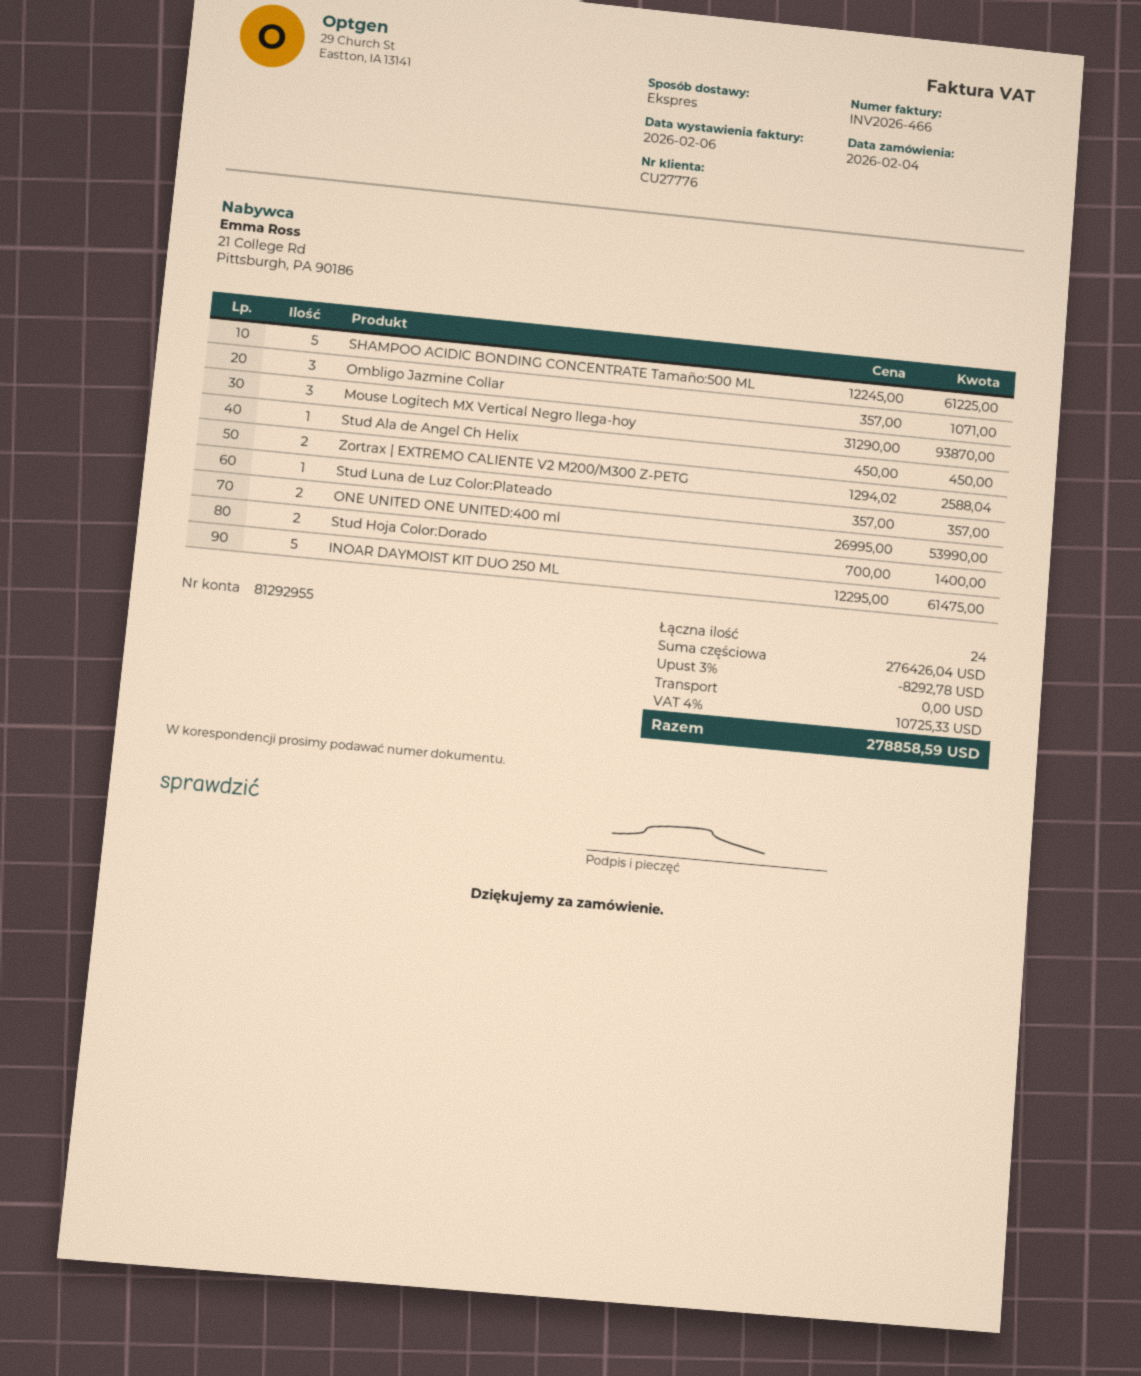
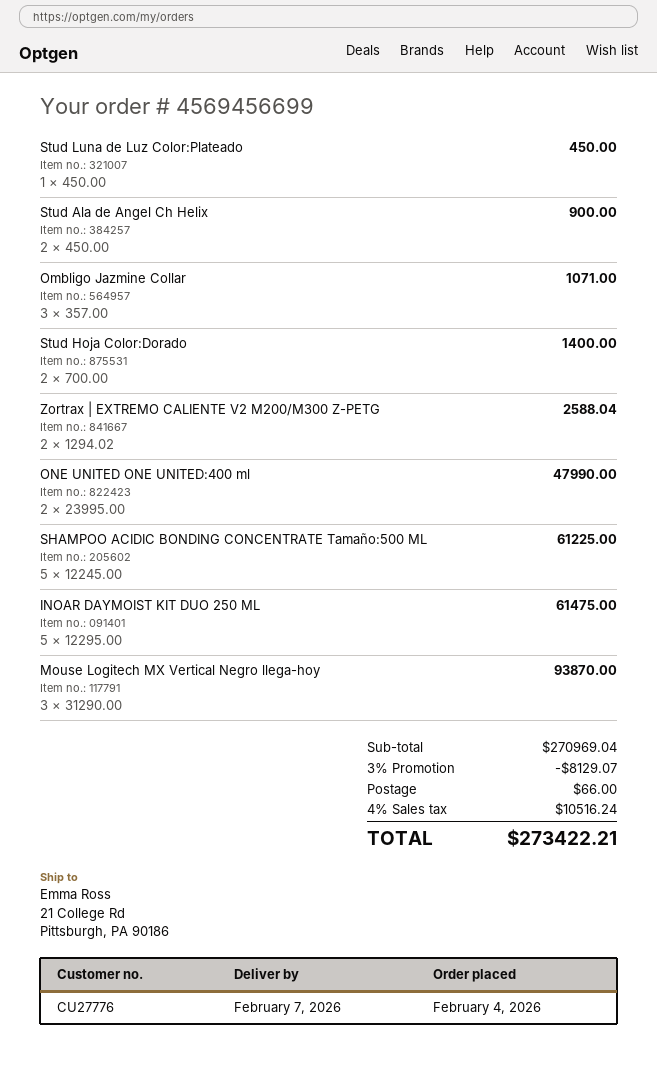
Stud Ala de Angel Ch Helix: 1 x 450.00 = 450.00 -> 2 x 450.00 = 900.00
Stud Luna de Luz Color:Plateado: 1 x 357.00 = 357.00 -> 1 x 450.00 = 450.00
ONE UNITED ONE UNITED:400 ml: 2 x 26995.00 = 53990.00 -> 2 x 23995.00 = 47990.00
subtotal: 276426.04 -> 270969.04
discount: 3% = 8292.78 -> 3% = 8129.07
shipping: 0.00 -> 66.00
tax: 4% = 10725.33 -> 4% = 10516.24
total: 278858.59 -> 273422.21

